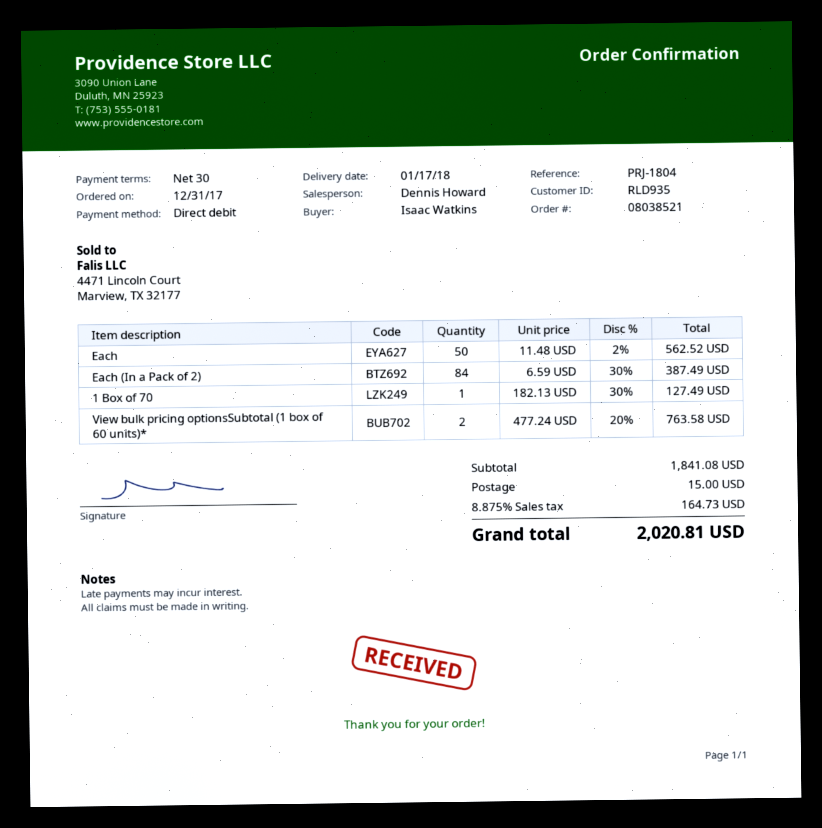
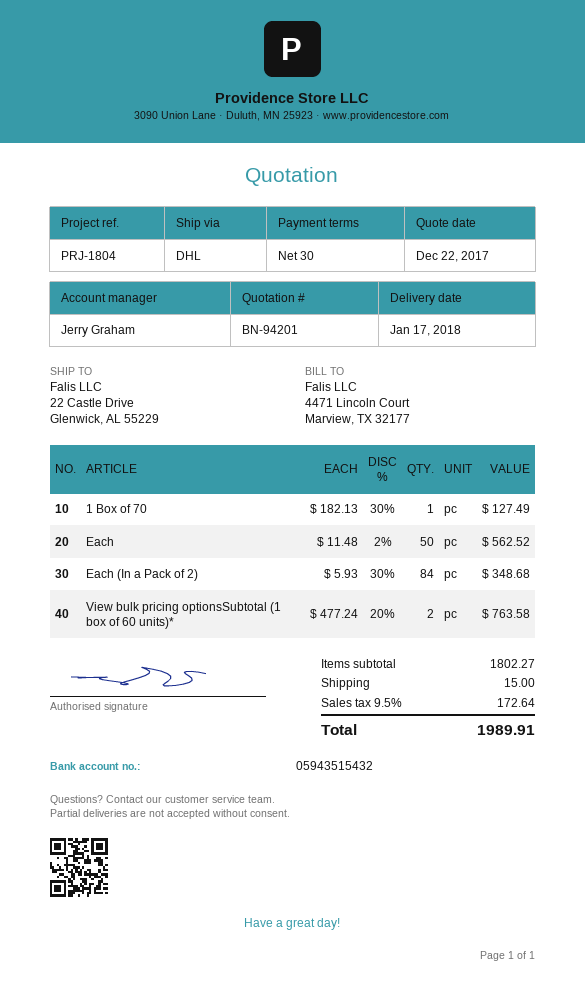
sales rep: Dennis Howard -> Jerry Graham
Each (In a Pack of 2): 84 x 6.59 - 30% = 387.49 -> 84 x 5.93 - 30% = 348.68
subtotal: 1841.08 -> 1802.27
tax: 8.875% = 164.73 -> 9.5% = 172.64
total: 2020.81 -> 1989.91

